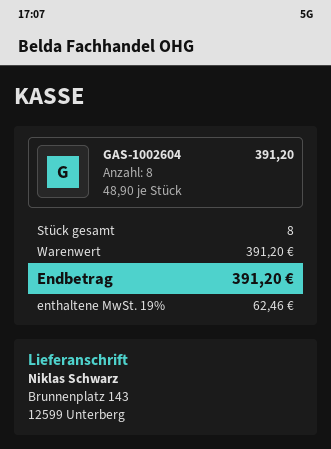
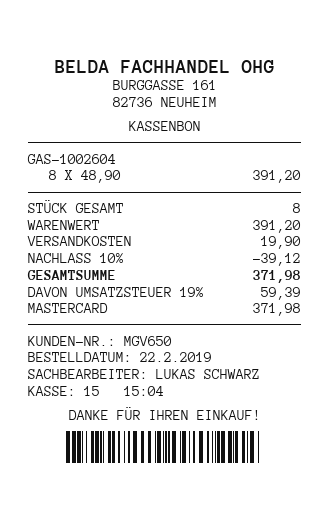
discount: none -> 10% = 39.12
shipping: none -> 19.90
tax: 19% = 62.46 -> 19% = 59.39
total: 391.20 -> 371.98

